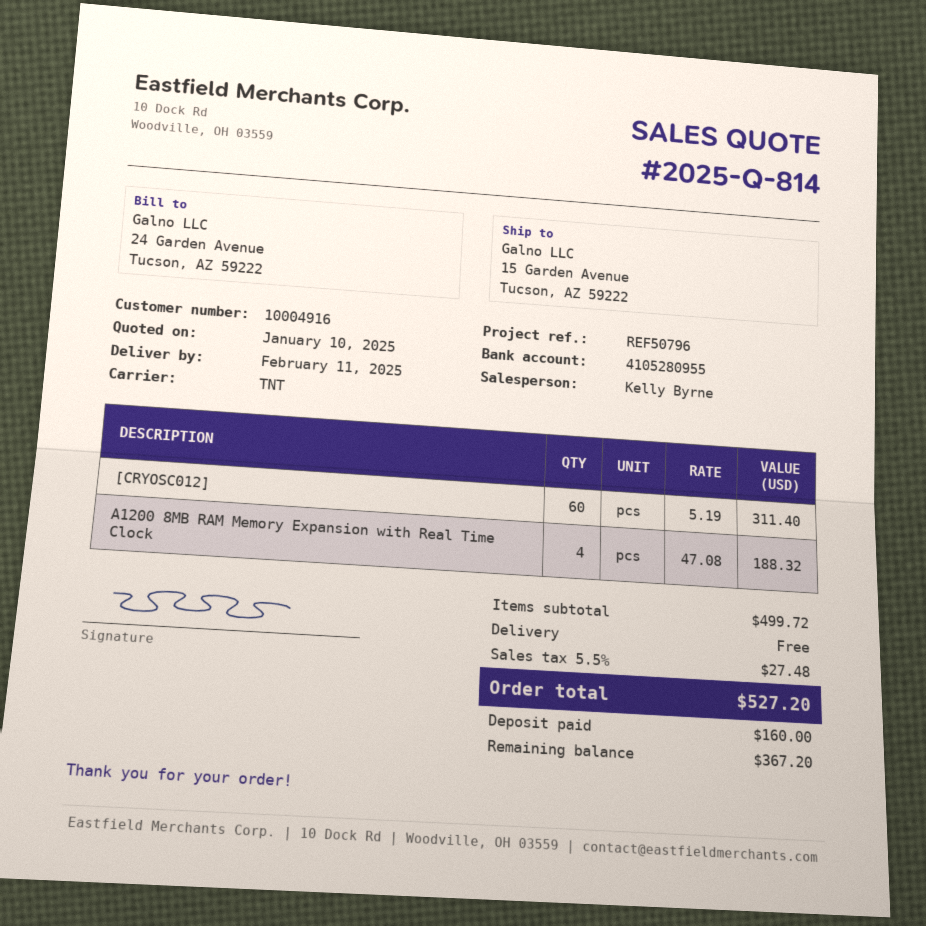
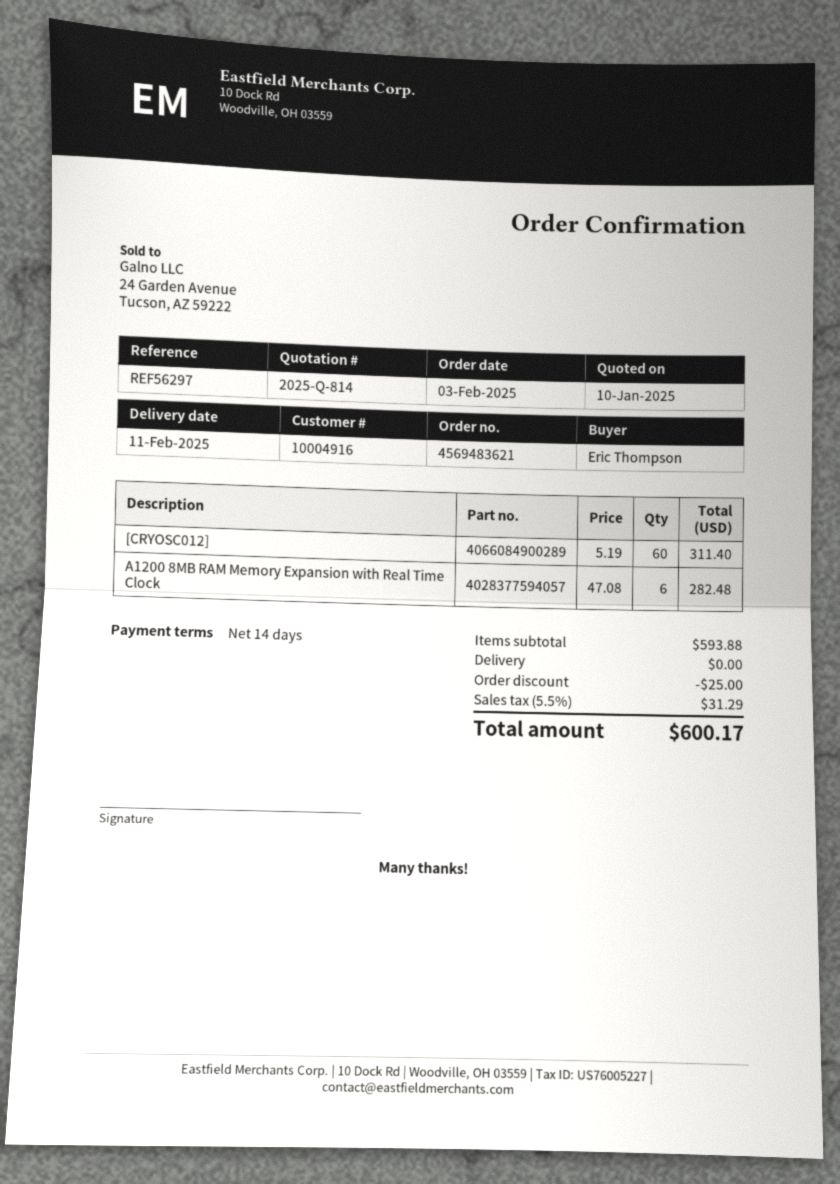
reference: REF50796 -> REF56297
A1200 8MB RAM Memory Expansion with Real Time Clock: 4 x 47.08 = 188.32 -> 6 x 47.08 = 282.48
subtotal: 499.72 -> 593.88
discount: none -> 25.00
tax: 5.5% = 27.48 -> 5.5% = 31.29
total: 527.20 -> 600.17

